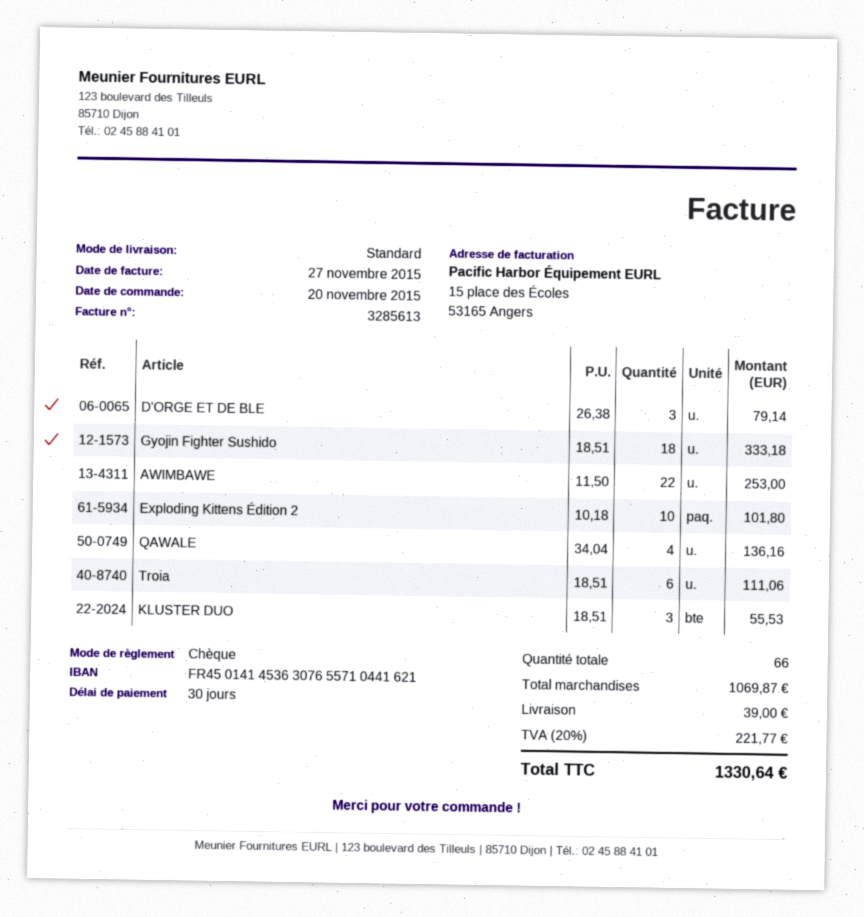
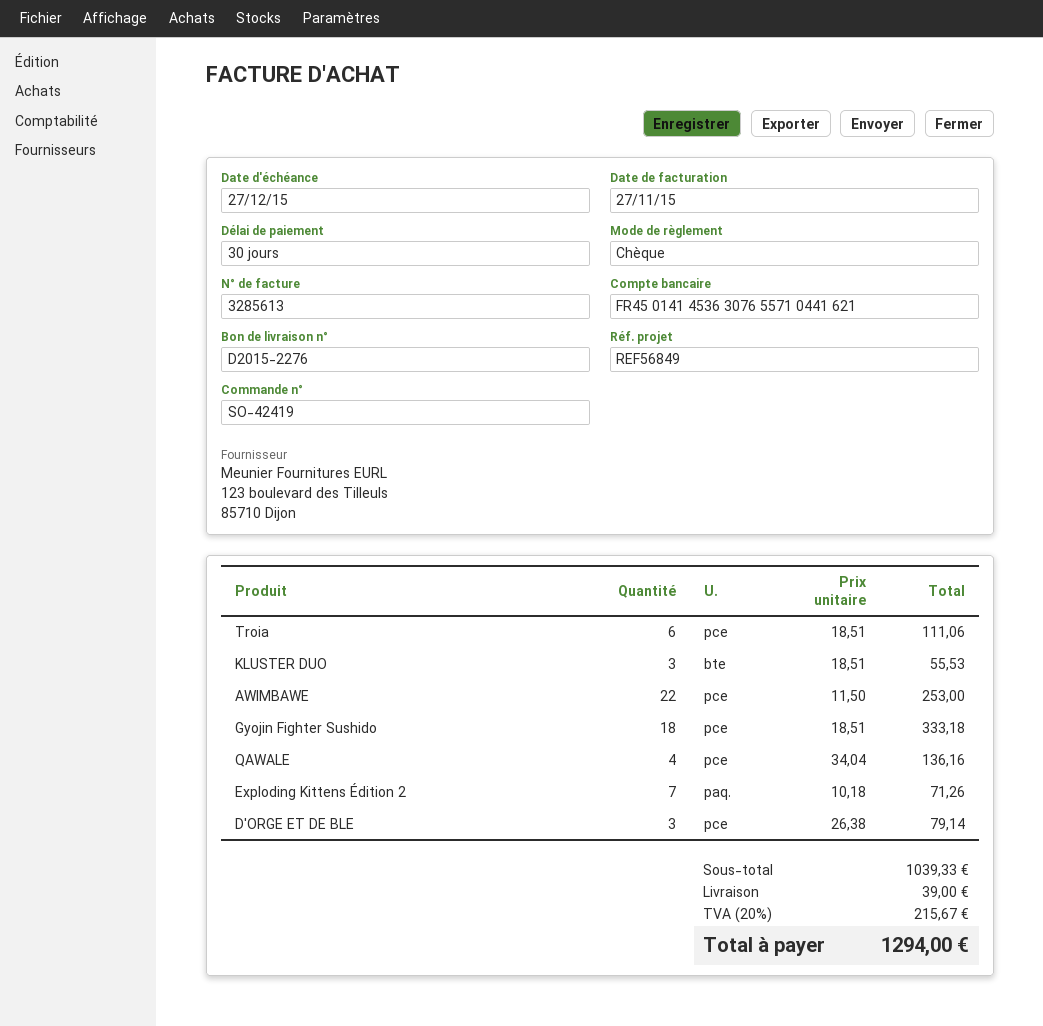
Exploding Kittens Édition 2: 10 x 10.18 = 101.80 -> 7 x 10.18 = 71.26
subtotal: 1069.87 -> 1039.33
tax: 20% = 221.77 -> 20% = 215.67
total: 1330.64 -> 1294.00

